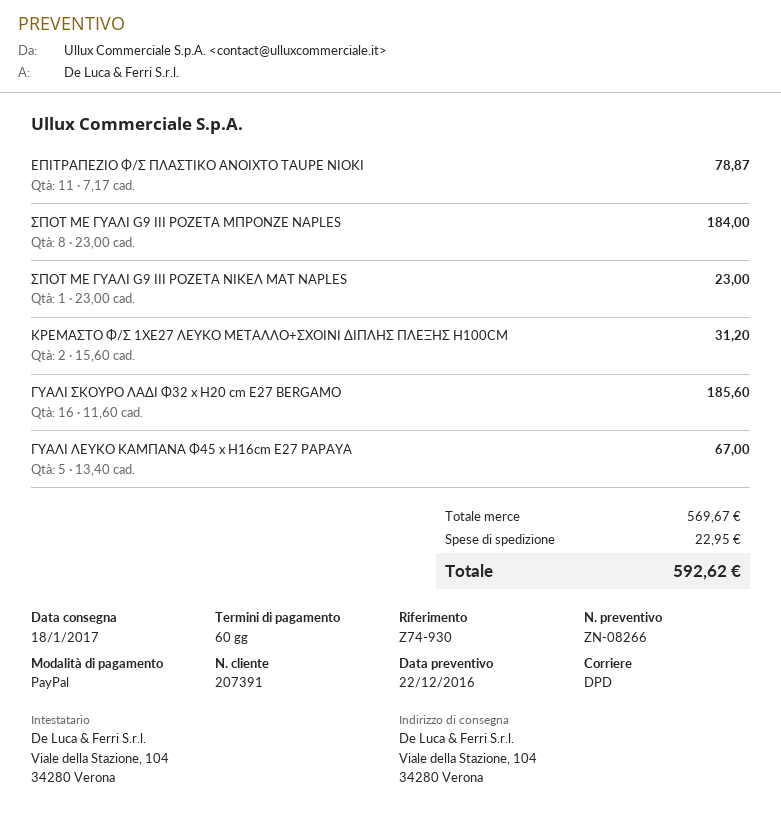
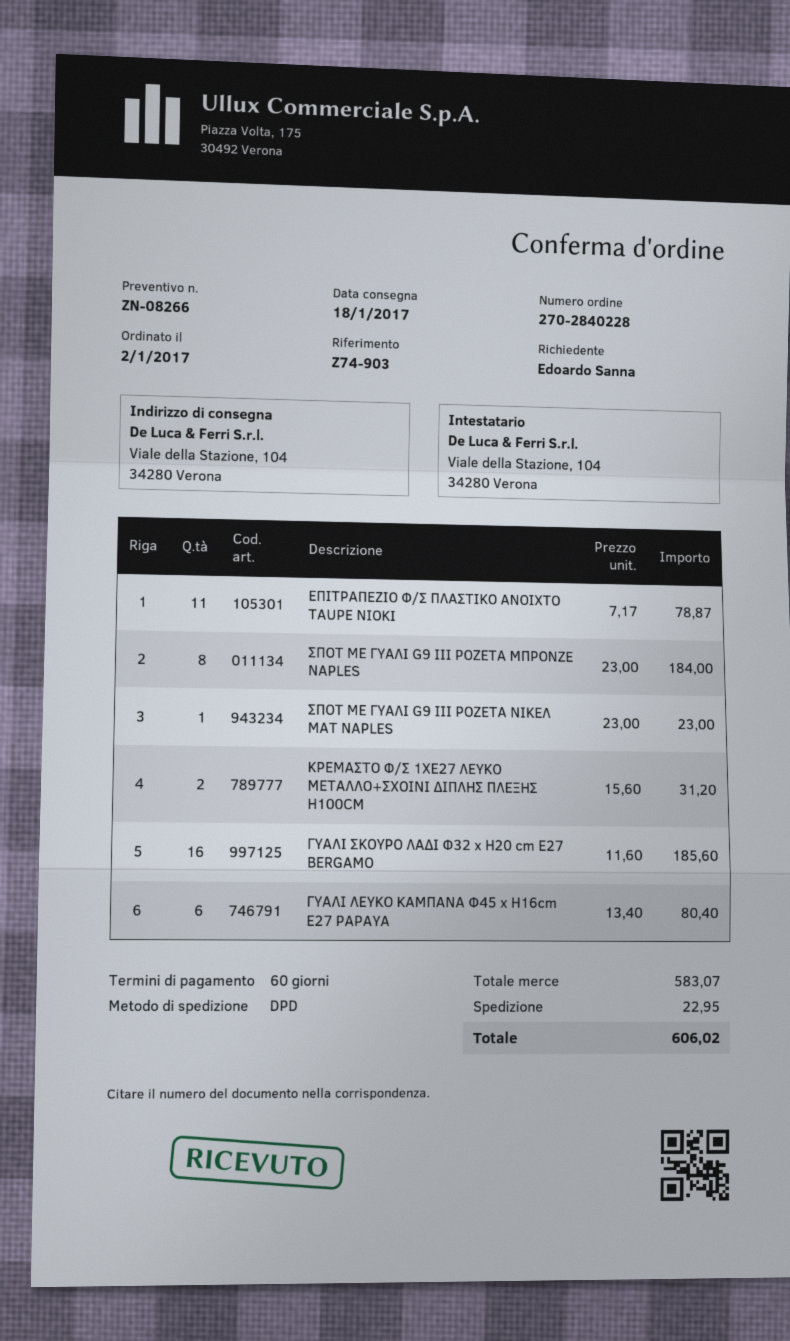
reference: Z74-930 -> Z74-903
ΓΥΑΛΙ ΛΕΥΚΟ ΚΑΜΠΑΝΑ Φ45 x H16cm E27 PAPAYA: 5 x 13.40 = 67.00 -> 6 x 13.40 = 80.40
subtotal: 569.67 -> 583.07
total: 592.62 -> 606.02

